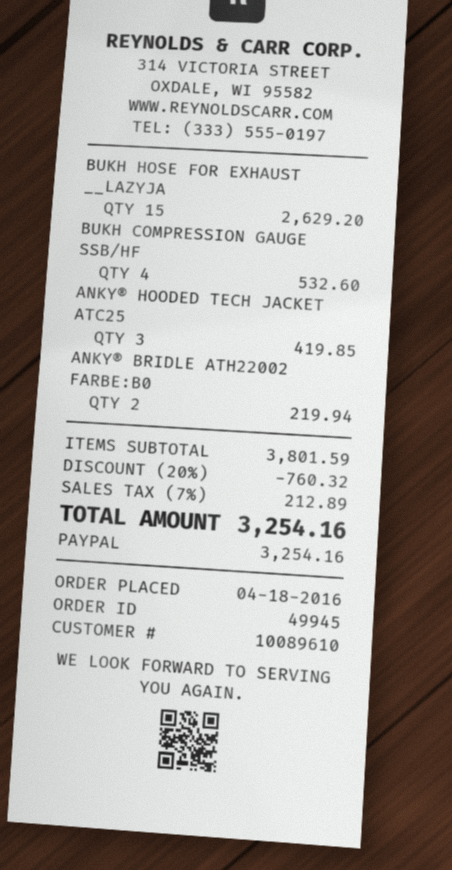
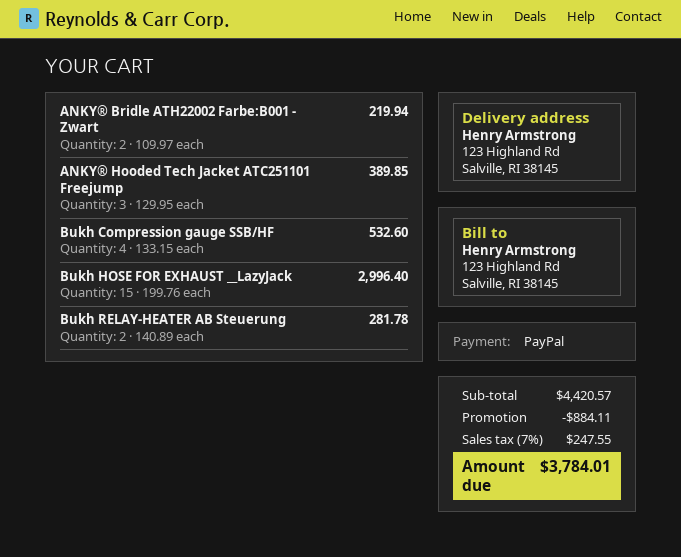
BUKH HOSE FOR EXHAUST __LAZYJA: 15 for 2629.20 -> 15 for 2996.40
ANKY® HOODED TECH JACKET ATC25: 3 for 419.85 -> 3 for 389.85
Bukh RELAY-HEATER AB Steuerung: none -> 2 for 281.78
subtotal: 3801.59 -> 4420.57
discount: 760.32 -> 884.11
tax: 7% = 212.89 -> 7% = 247.55
total: 3254.16 -> 3784.01

